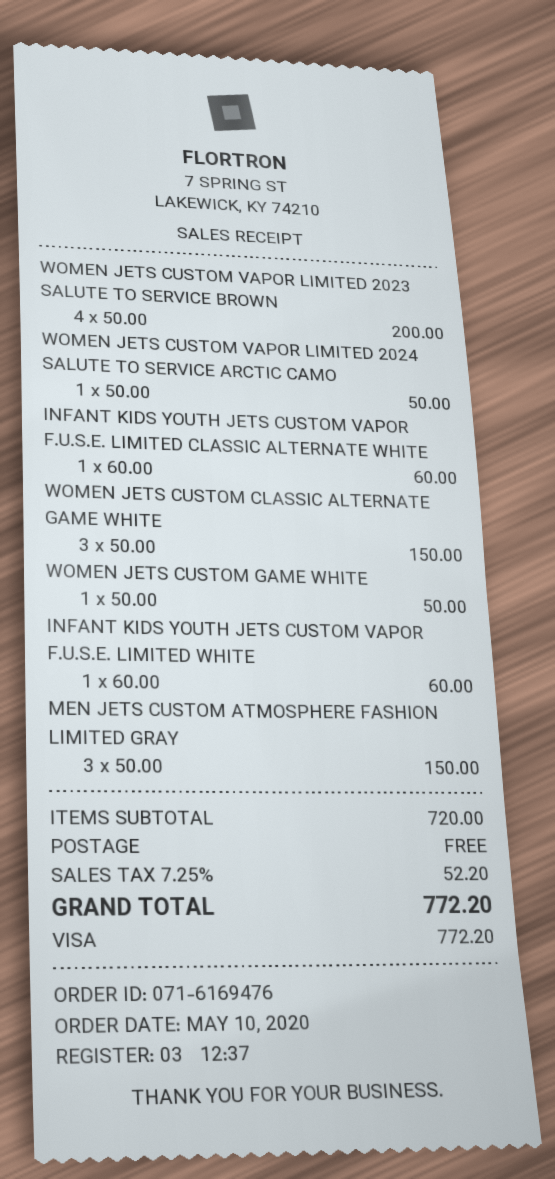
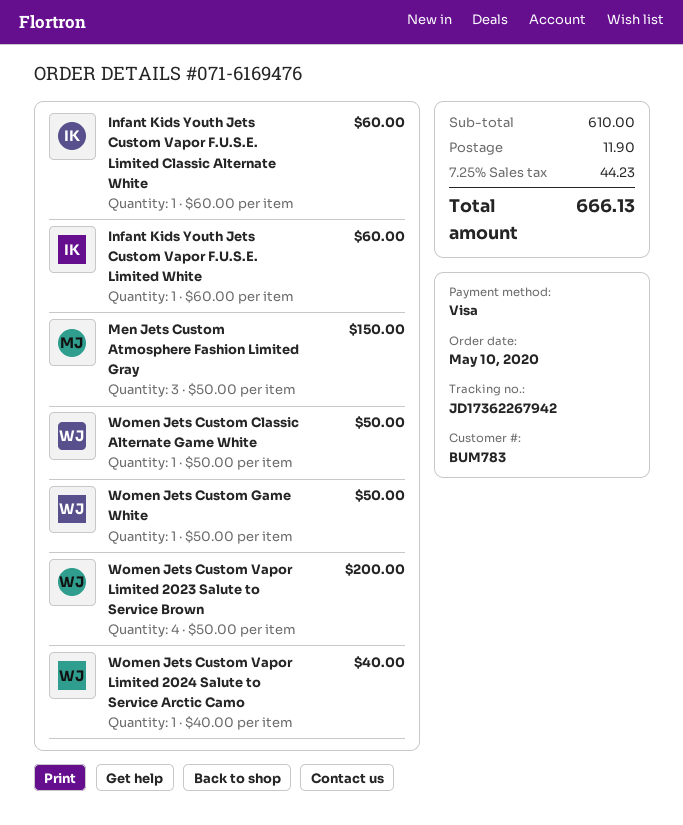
WOMEN JETS CUSTOM VAPOR LIMITED 2024 SALUTE TO SERVICE ARCTIC CAMO: 1 x 50.00 = 50.00 -> 1 x 40.00 = 40.00
WOMEN JETS CUSTOM CLASSIC ALTERNATE GAME WHITE: 3 x 50.00 = 150.00 -> 1 x 50.00 = 50.00
subtotal: 720.00 -> 610.00
shipping: 0.00 -> 11.90
tax: 7.25% = 52.20 -> 7.25% = 44.23
total: 772.20 -> 666.13

